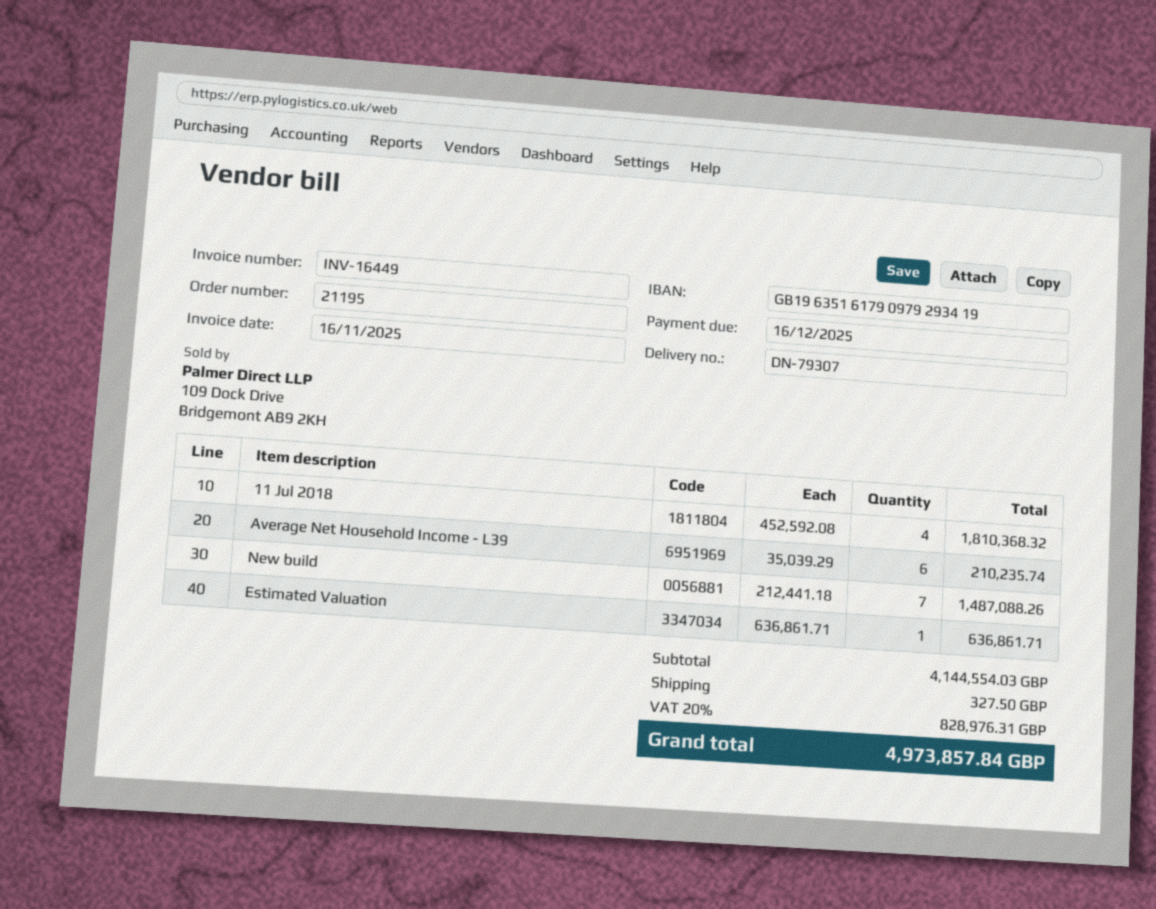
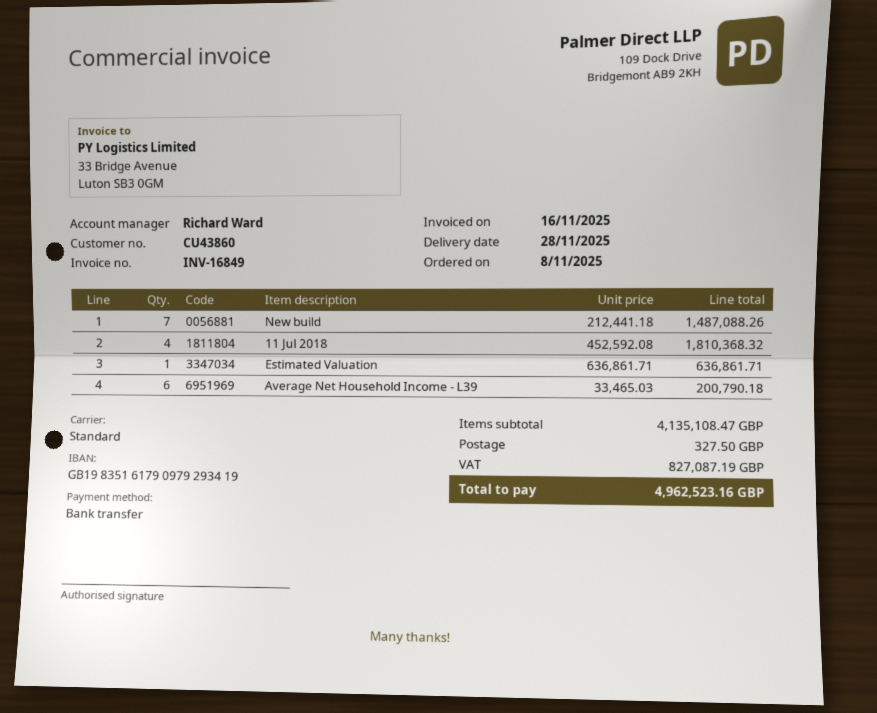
invoice number: INV-16449 -> INV-16849
bank account: GB19635161790979293419 -> GB19835161790979293419
Average Net Household Income - L39: 6 x 35039.29 = 210235.74 -> 6 x 33465.03 = 200790.18
subtotal: 4144554.03 -> 4135108.47
tax: 828976.31 -> 827087.19
total: 4973857.84 -> 4962523.16

